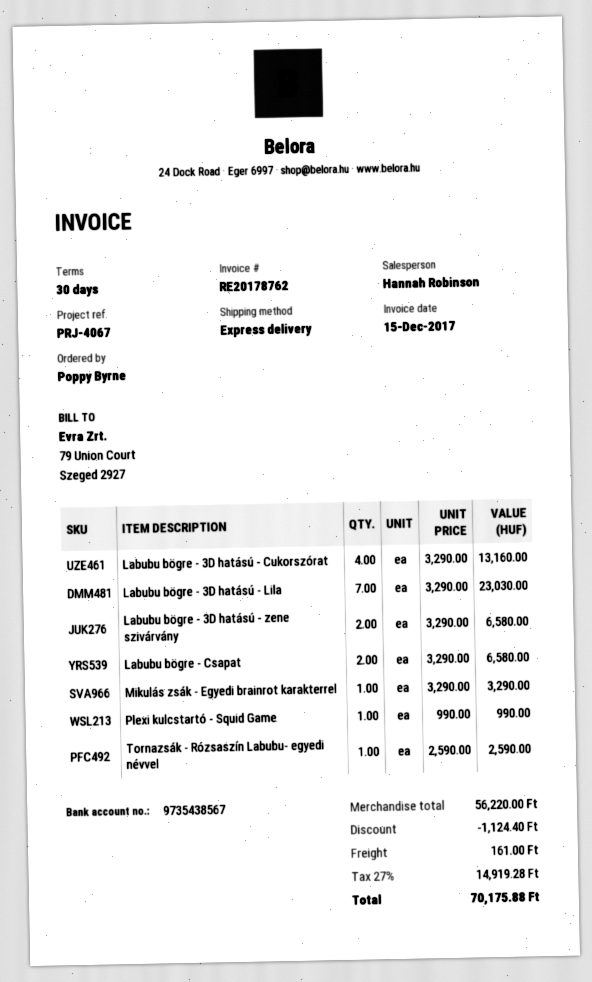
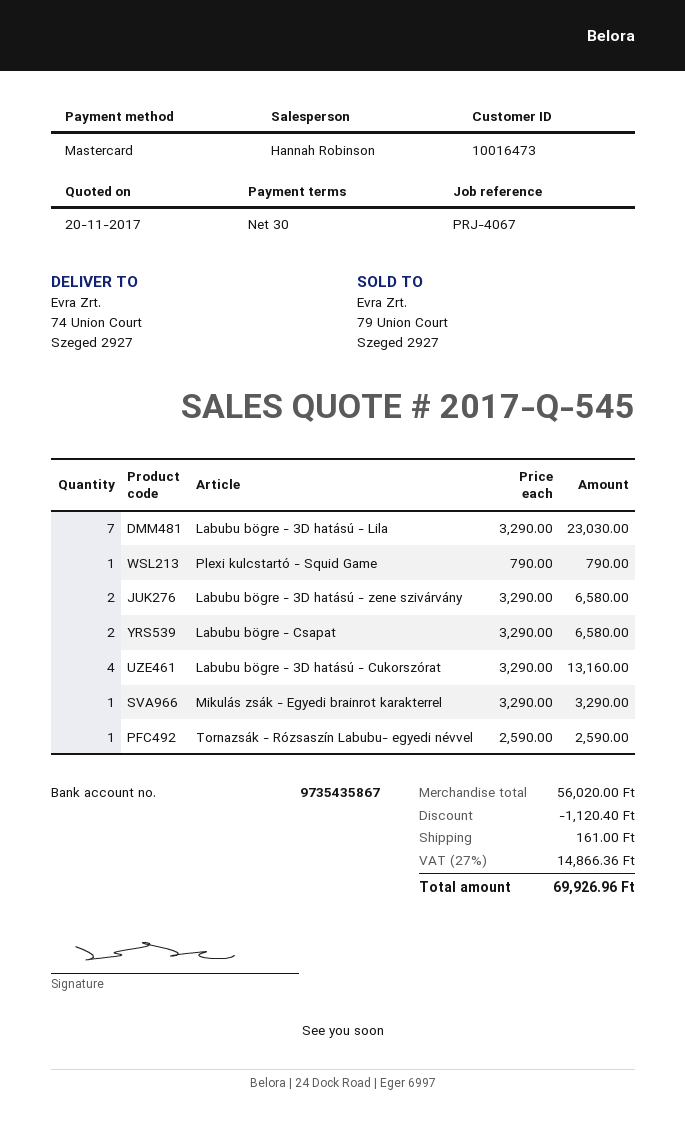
bank account: 9735438567 -> 9735435867
Plexi kulcstartó - Squid Game: 1 x 990.00 = 990.00 -> 1 x 790.00 = 790.00
subtotal: 56220.00 -> 56020.00
discount: 1124.40 -> 1120.40
tax: 27% = 14919.28 -> 27% = 14866.36
total: 70175.88 -> 69926.96

